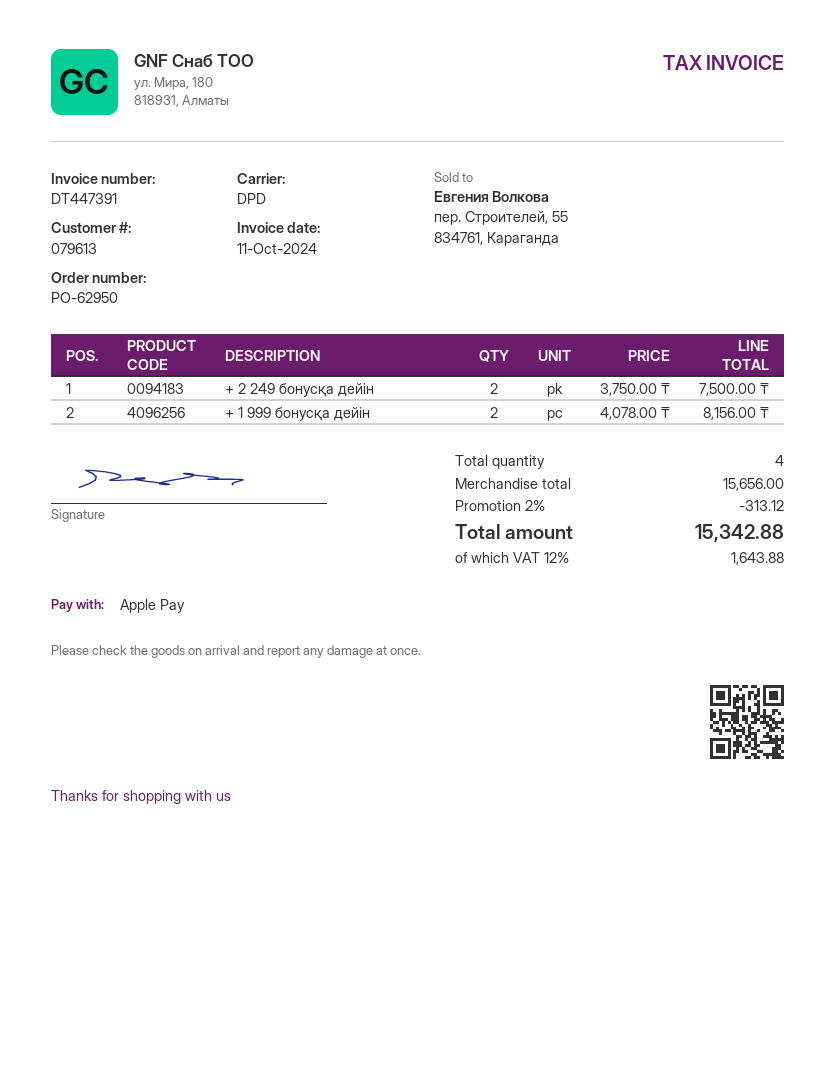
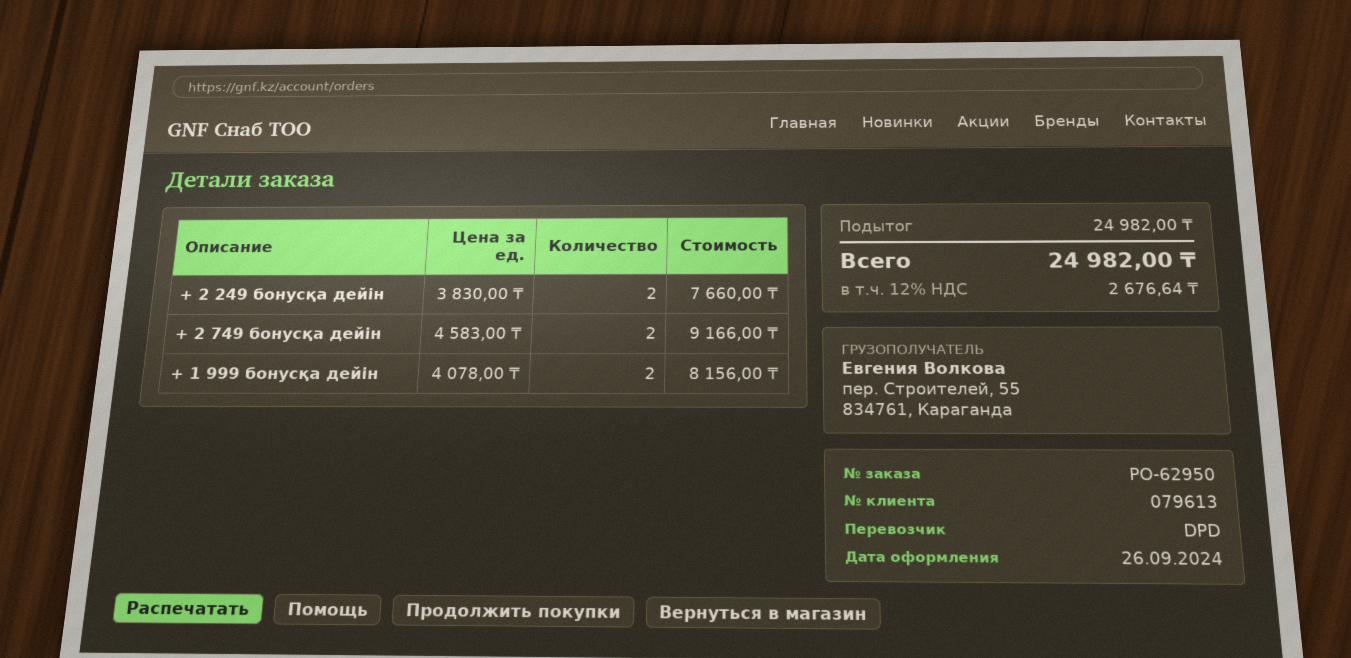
+ 2 249 бонусқа дейін: 2 x 3750.00 = 7500.00 -> 2 x 3830.00 = 7660.00
+ 2 749 бонусқа дейін: none -> 2 x 4583.00 = 9166.00
subtotal: 15656.00 -> 24982.00
discount: 2% = 313.12 -> none
tax: 12% = 1643.88 -> 12% = 2676.64
total: 15342.88 -> 24982.00

